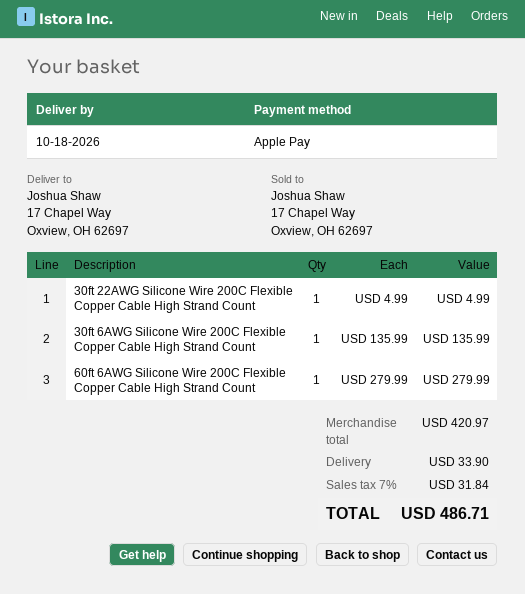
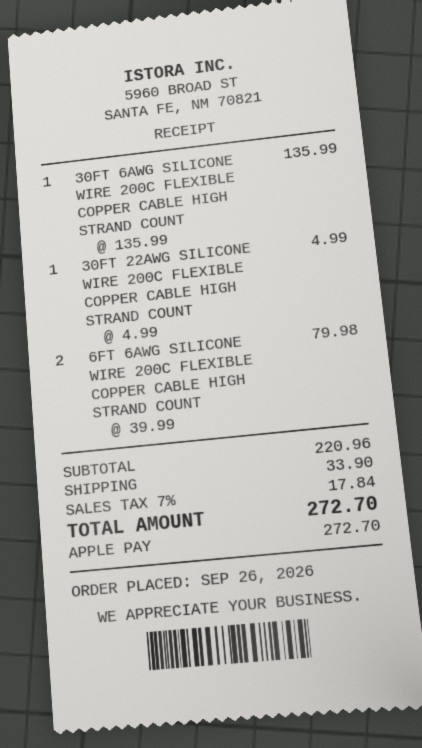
60ft 6AWG Silicone Wire 200C Flexible Copper Cable High Strand Count: 1 x 279.99 = 279.99 -> none
6FT 6AWG SILICONE WIRE 200C FLEXIBLE COPPER CABLE HIGH STRAND COUNT: none -> 2 x 39.99 = 79.98
subtotal: 420.97 -> 220.96
tax: 7% = 31.84 -> 7% = 17.84
total: 486.71 -> 272.70

